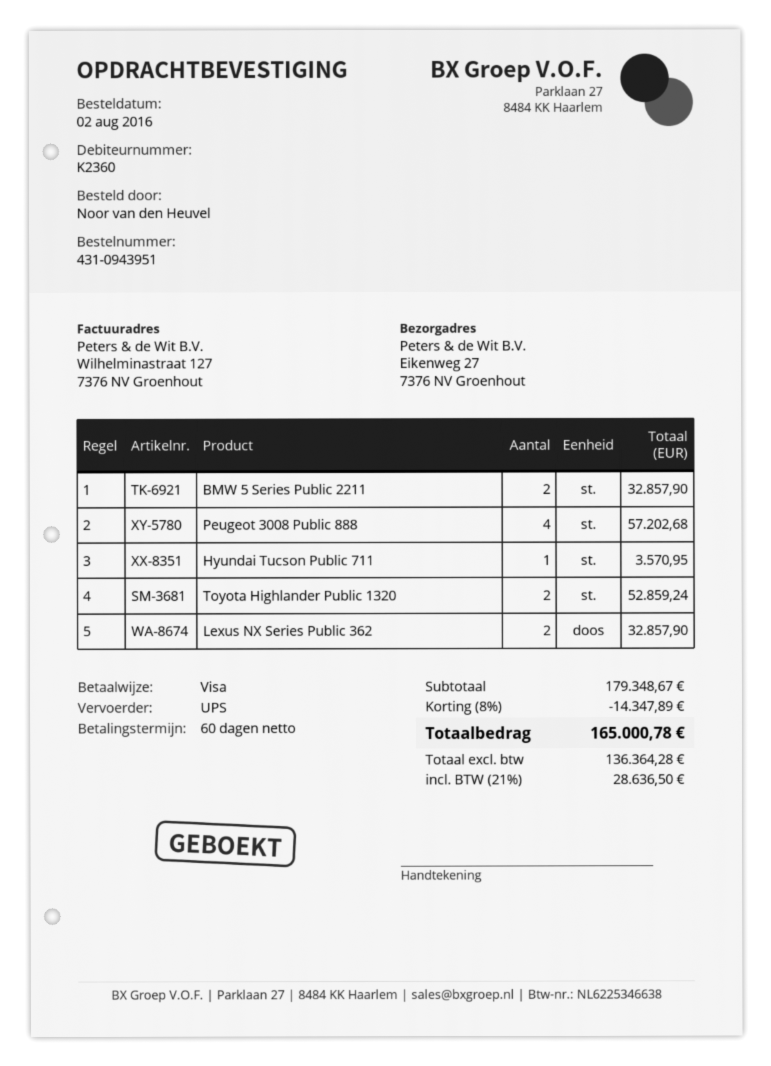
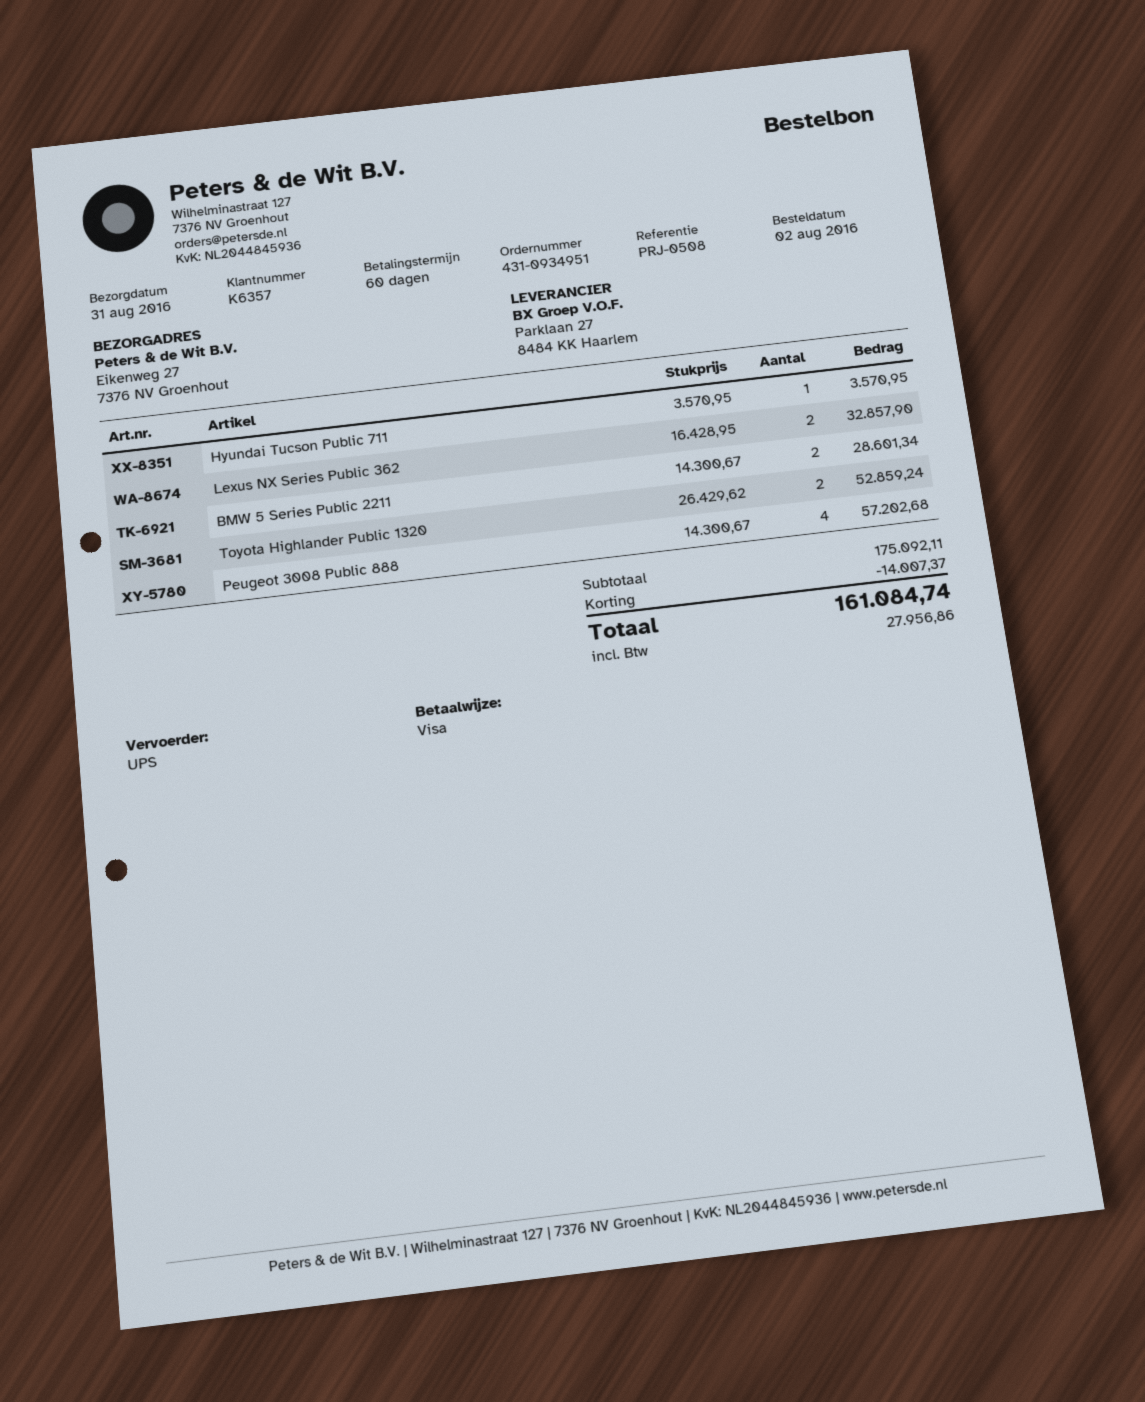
order number: 431-0943951 -> 431-0934951
customer number: K2360 -> K6357
BMW 5 Series Public 2211: 2 for 32857.90 -> 2 for 28601.34
subtotal: 179348.67 -> 175092.11
discount: 14347.89 -> 14007.37
tax: 28636.50 -> 27956.86
total: 165000.78 -> 161084.74

